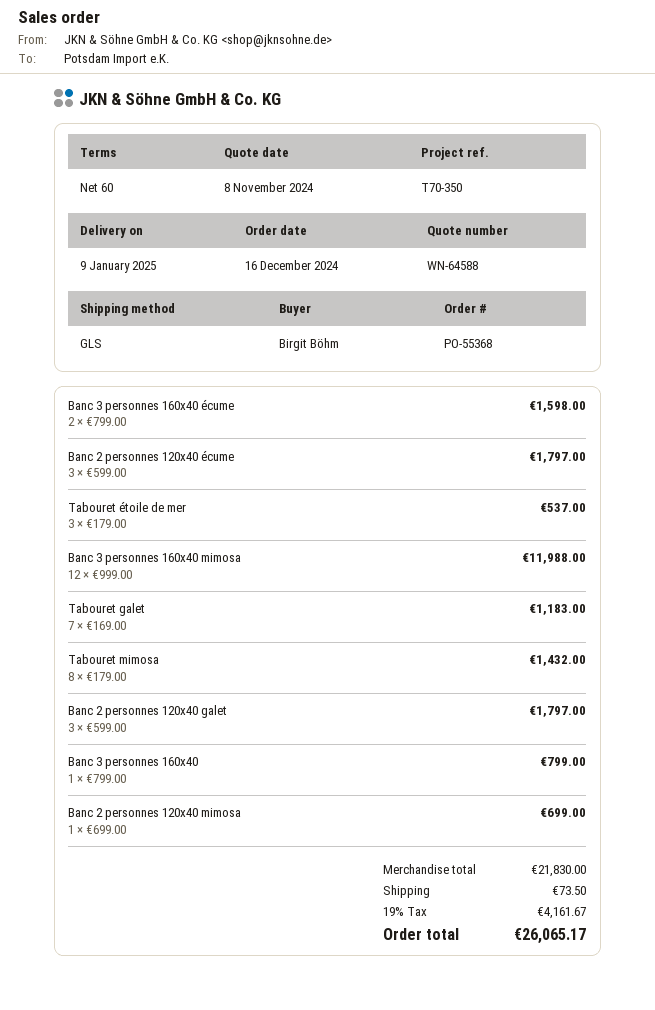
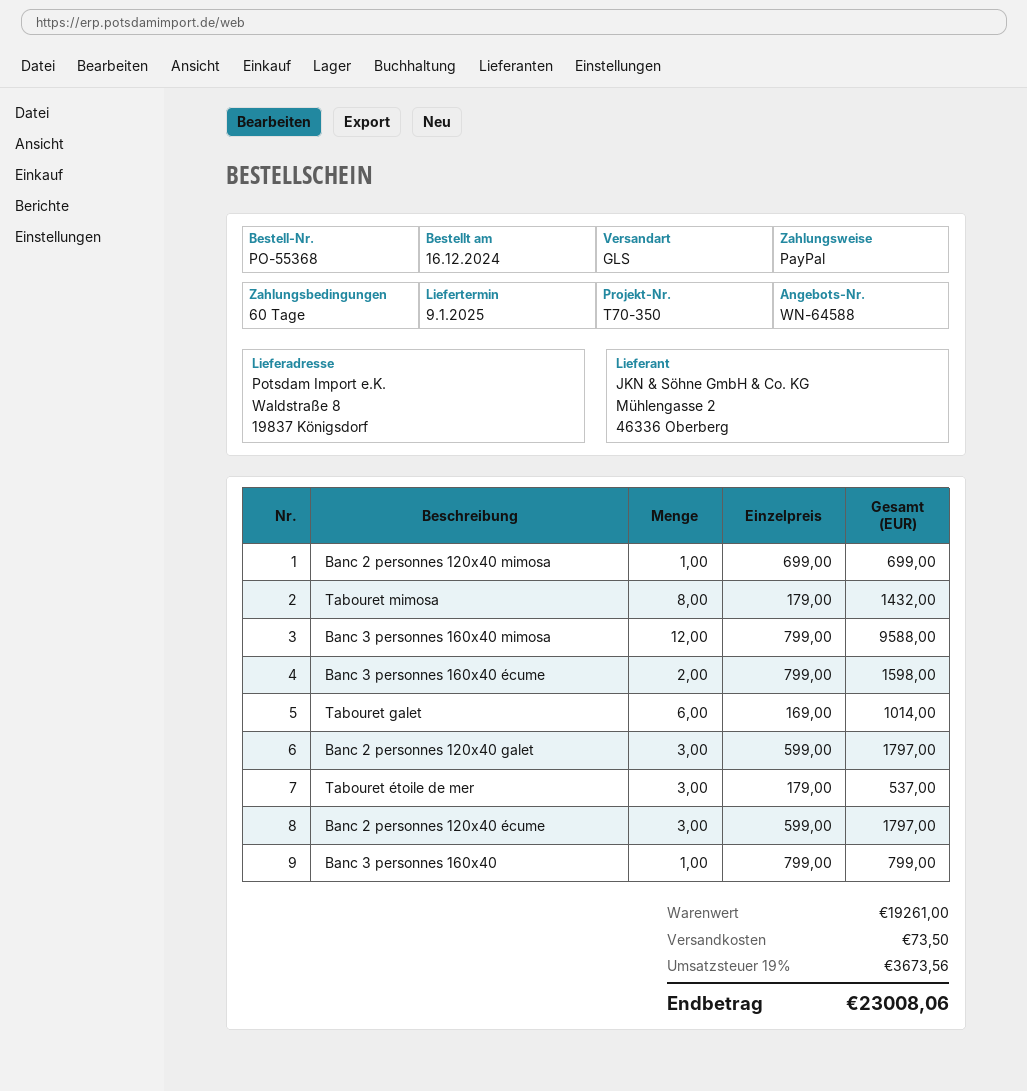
Banc 3 personnes 160x40 mimosa: 12 x 999.00 = 11988.00 -> 12 x 799.00 = 9588.00
Tabouret galet: 7 x 169.00 = 1183.00 -> 6 x 169.00 = 1014.00
subtotal: 21830.00 -> 19261.00
tax: 19% = 4161.67 -> 19% = 3673.56
total: 26065.17 -> 23008.06

